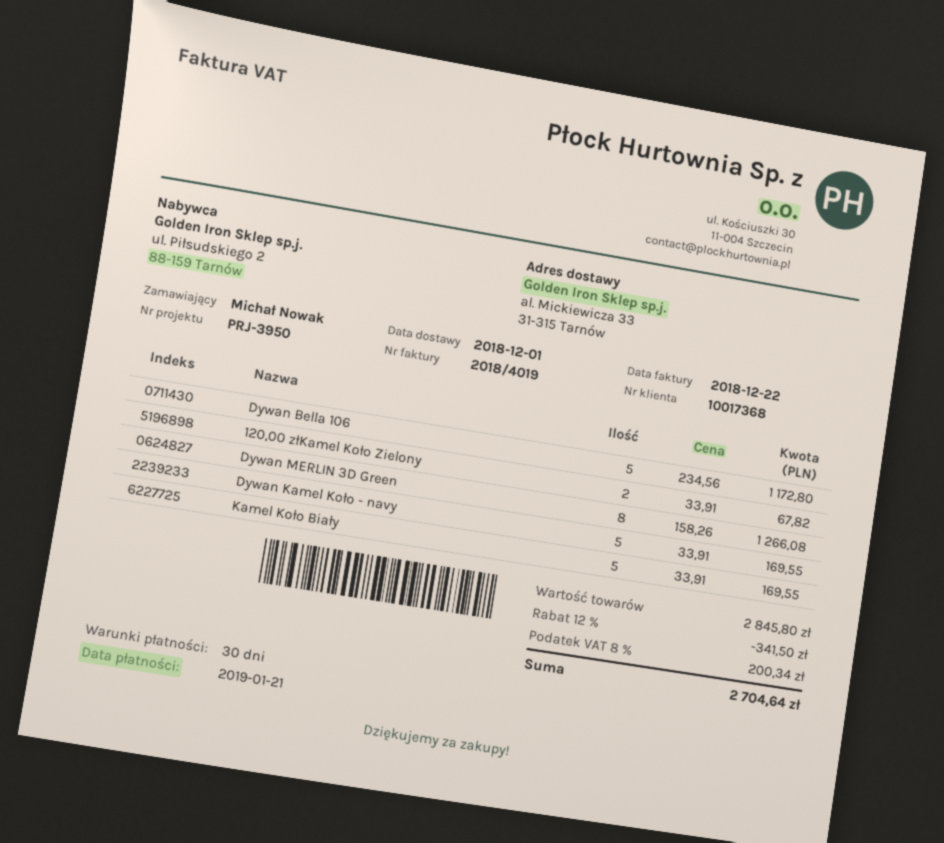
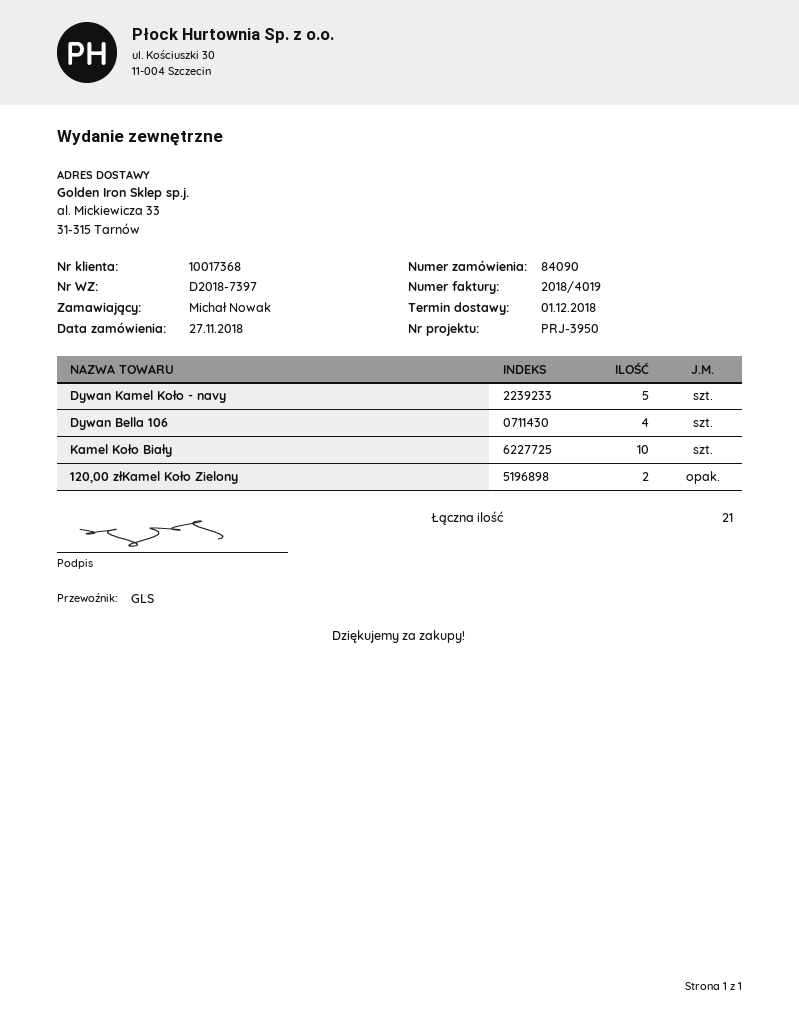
Dywan Bella 106: 5 -> 4
Dywan MERLIN 3D Green: 8 -> none
Kamel Koło Biały: 5 -> 10

